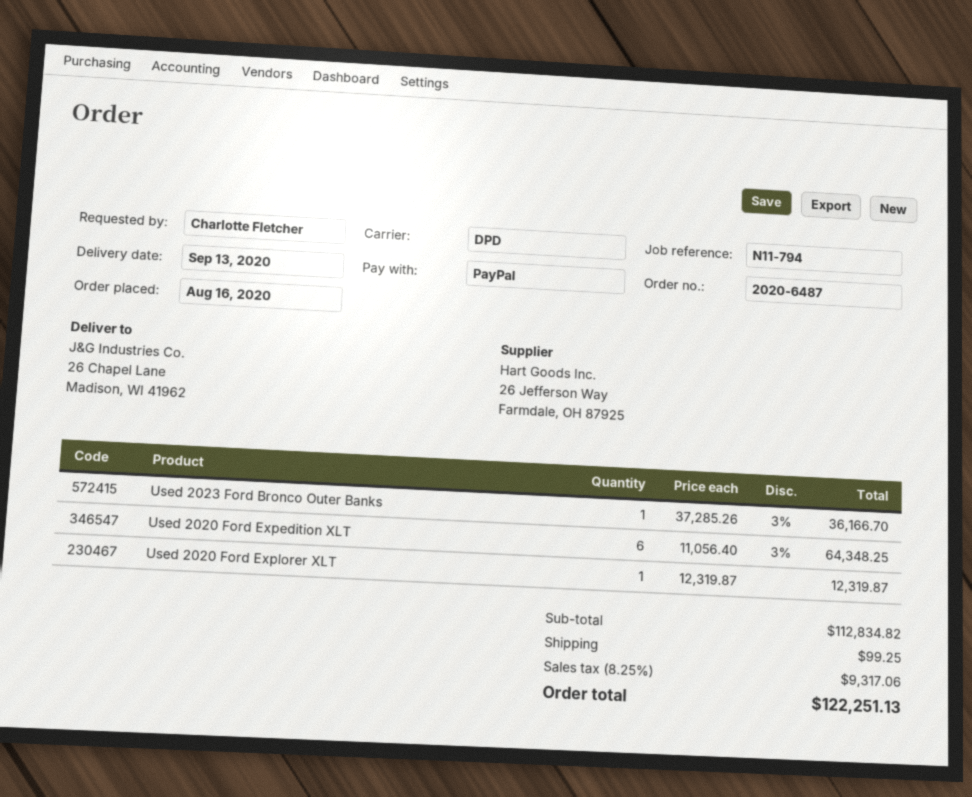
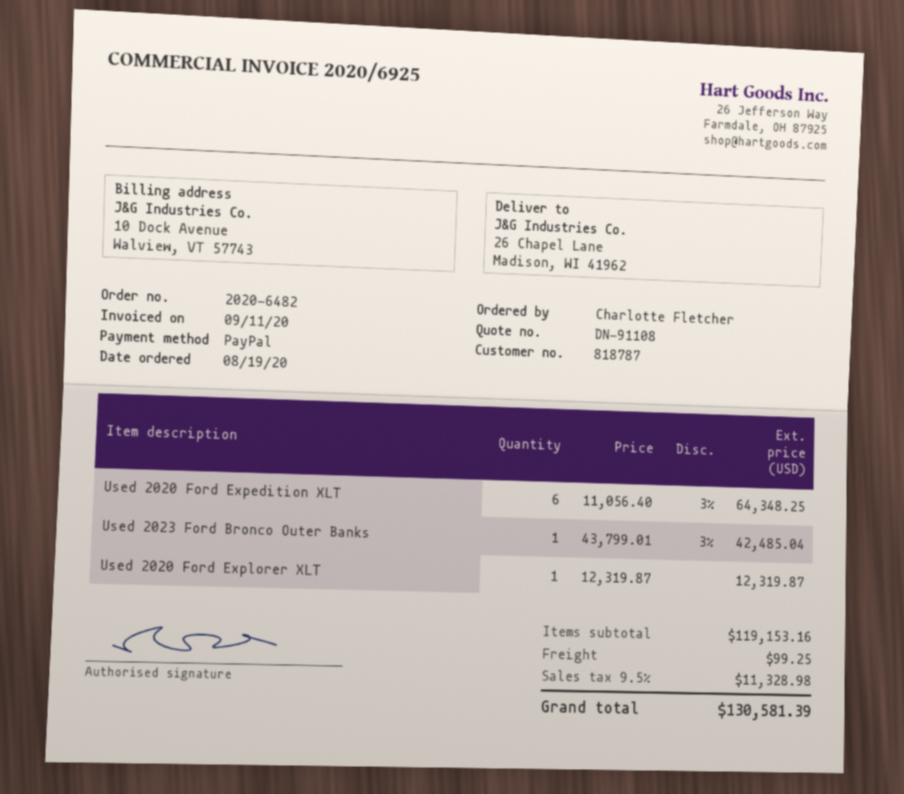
order number: 2020-6487 -> 2020-6482
order date: 2020-08-16 -> 2020-08-19
Used 2023 Ford Bronco Outer Banks: 1 x 37285.26 - 3% = 36166.70 -> 1 x 43799.01 - 3% = 42485.04
subtotal: 112834.82 -> 119153.16
tax: 8.25% = 9317.06 -> 9.5% = 11328.98
total: 122251.13 -> 130581.39

